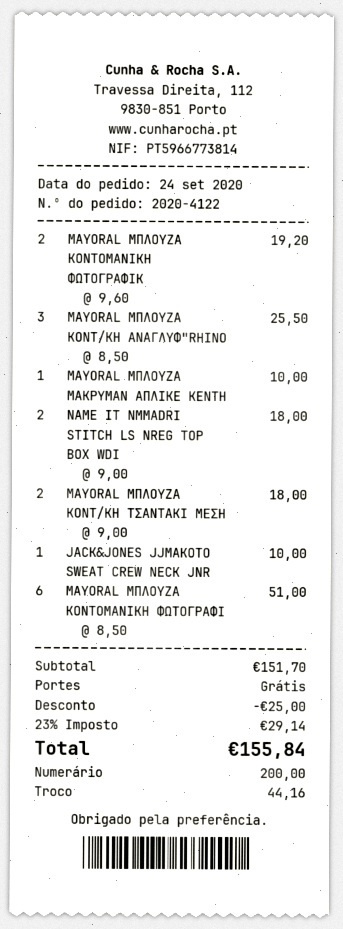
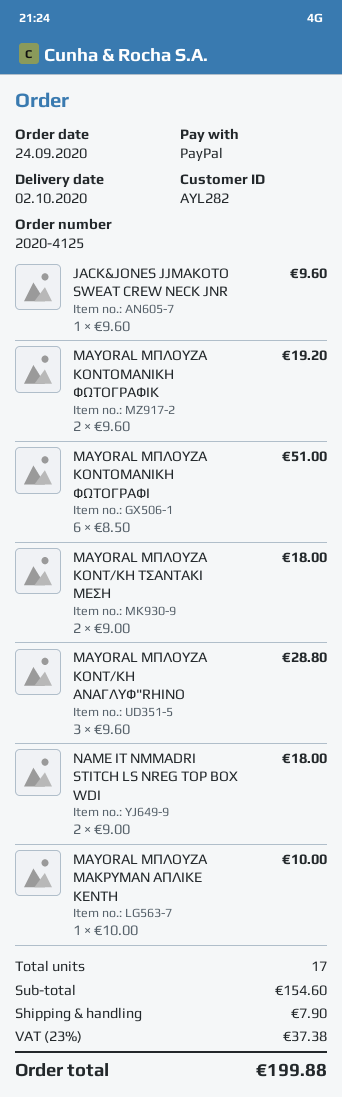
order number: 2020-4122 -> 2020-4125
payment method: cash -> PayPal
MAYORAL ΜΠΛΟΥΖΑ ΚΟΝΤ/ΚΗ ΑΝΑΓΛΥΦ"RHINO: 3 x 8.50 = 25.50 -> 3 x 9.60 = 28.80
JACK&JONES JJMAKOTO SWEAT CREW NECK JNR: 1 x 10.00 = 10.00 -> 1 x 9.60 = 9.60
subtotal: 151.70 -> 154.60
discount: 25.00 -> none
shipping: 0.00 -> 7.90
tax: 23% = 29.14 -> 23% = 37.38
total: 155.84 -> 199.88

